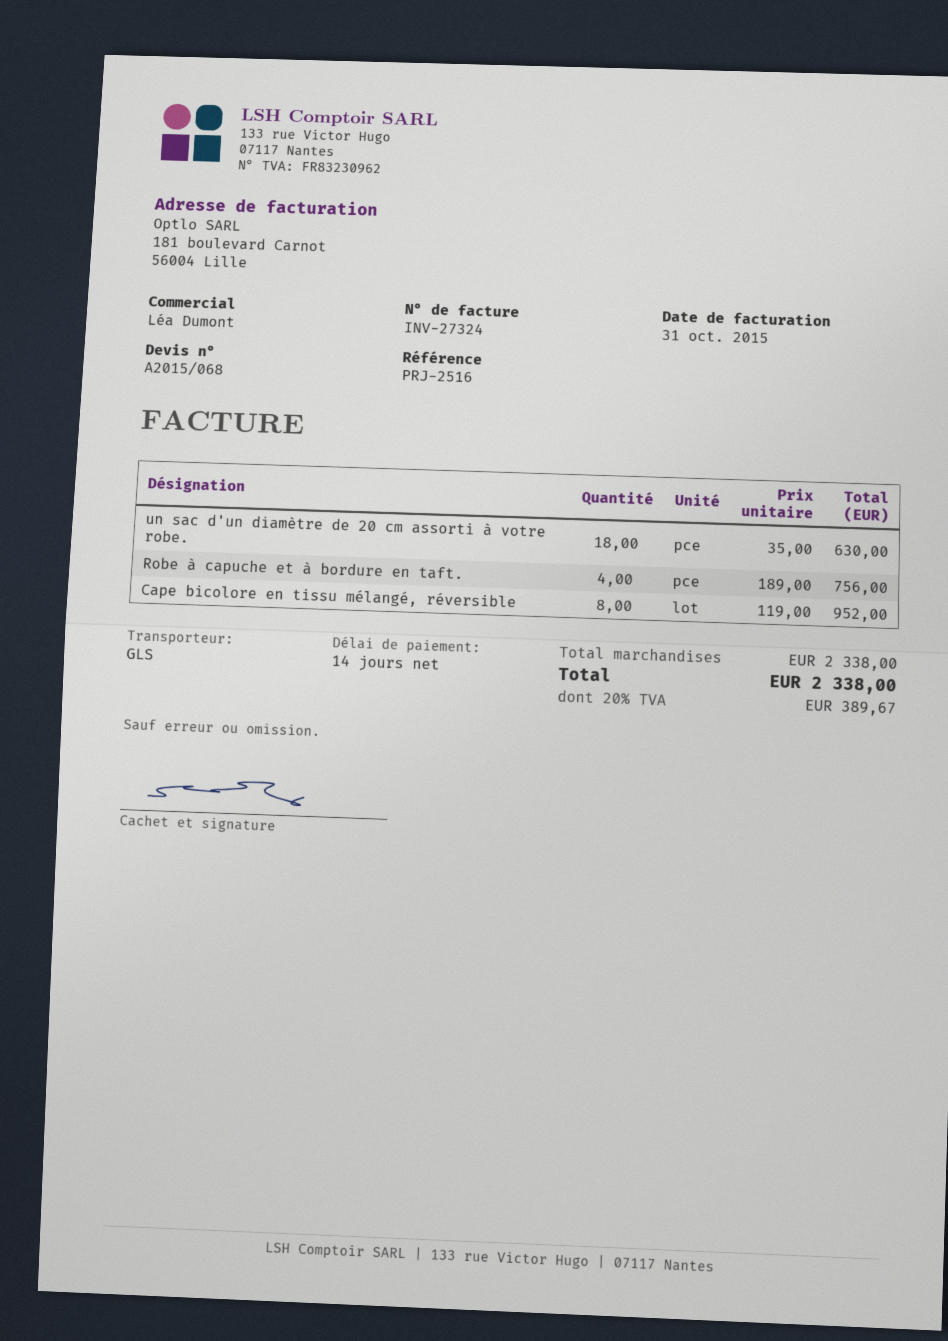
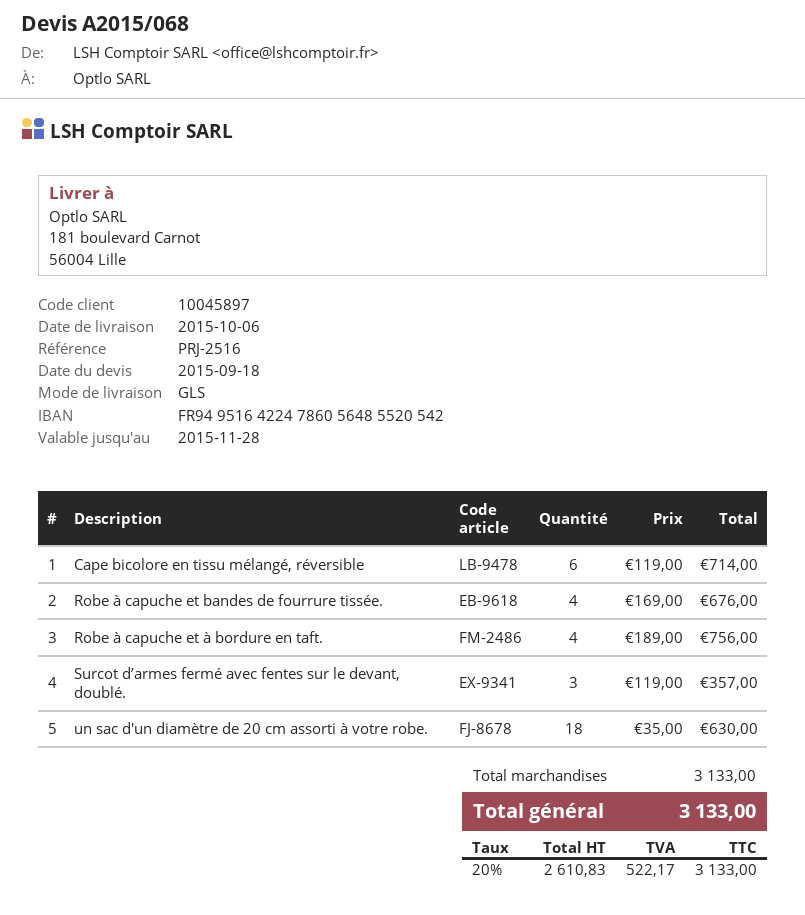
Cape bicolore en tissu mélangé, réversible: 8 x 119.00 = 952.00 -> 6 x 119.00 = 714.00
Robe à capuche et bandes de fourrure tissée.: none -> 4 x 169.00 = 676.00
Surcot d’armes fermé avec fentes sur le devant, doublé.: none -> 3 x 119.00 = 357.00
subtotal: 2338.00 -> 3133.00
tax: 20% = 389.67 -> 20% = 522.17
total: 2338.00 -> 3133.00

